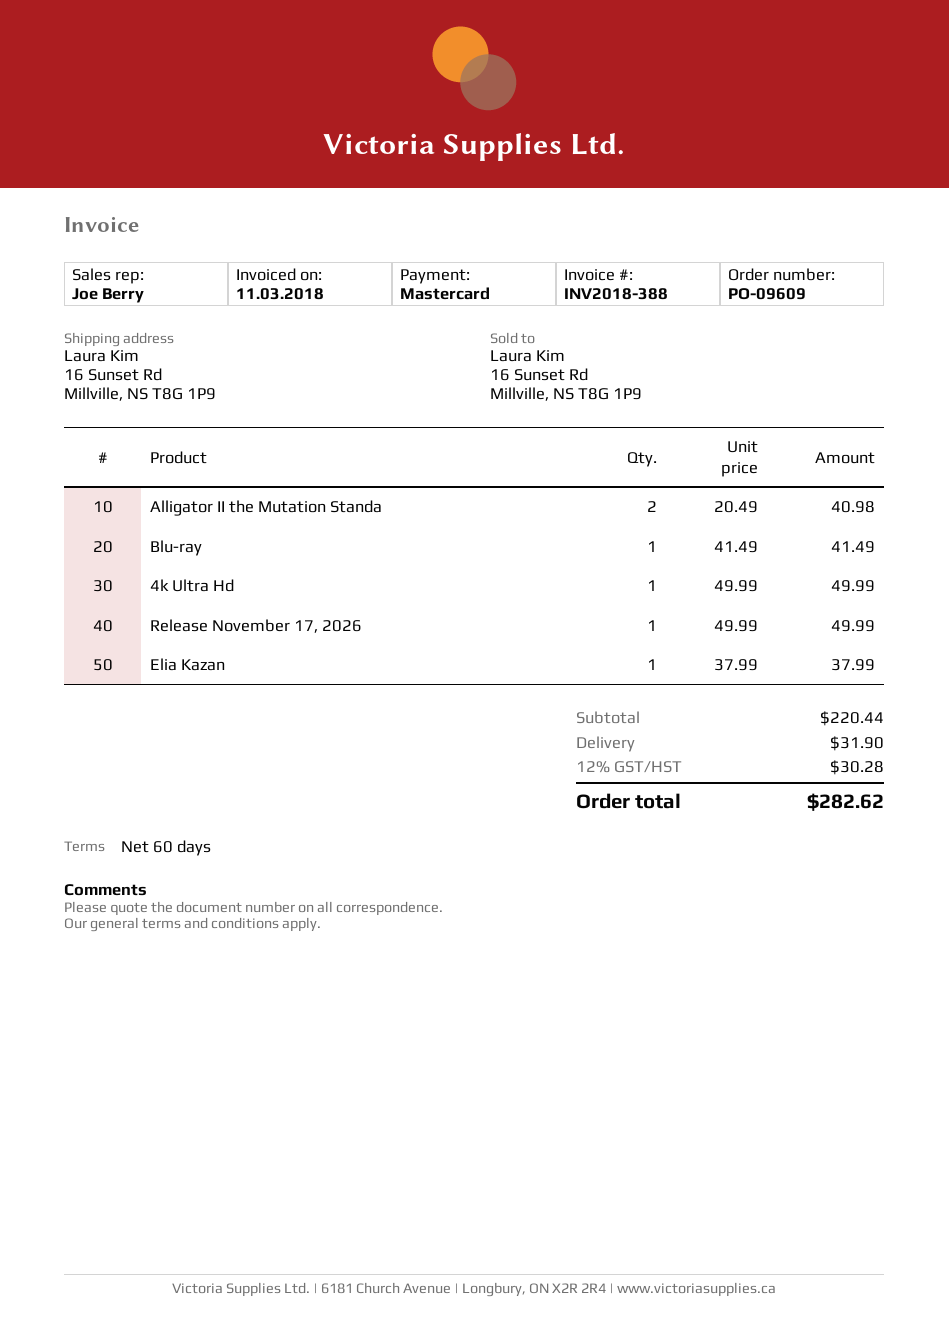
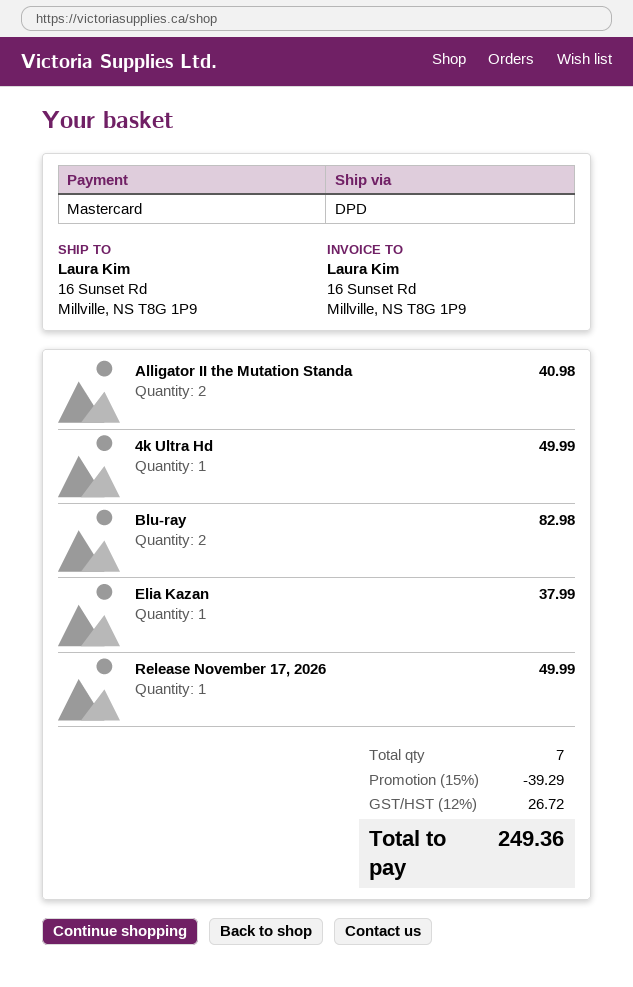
Blu-ray: 1 for 41.49 -> 2 for 82.98
discount: none -> 15% = 39.29
shipping: 31.90 -> none
tax: 12% = 30.28 -> 12% = 26.72
total: 282.62 -> 249.36

